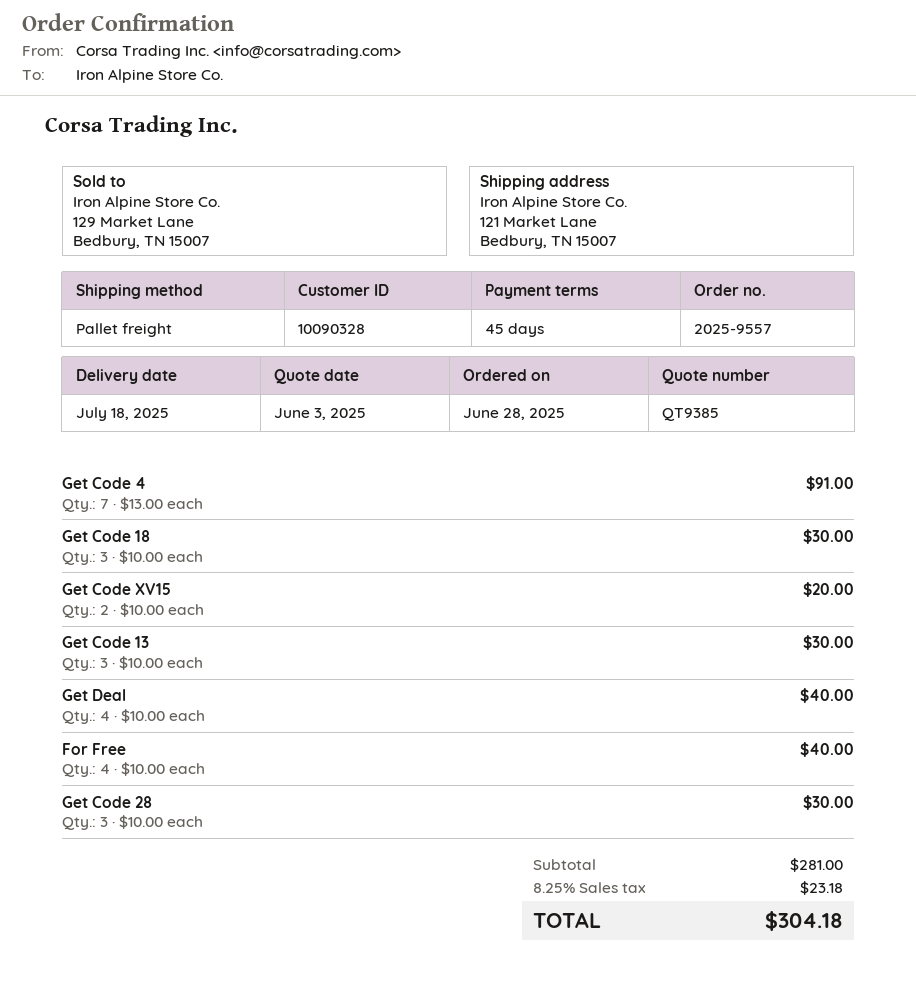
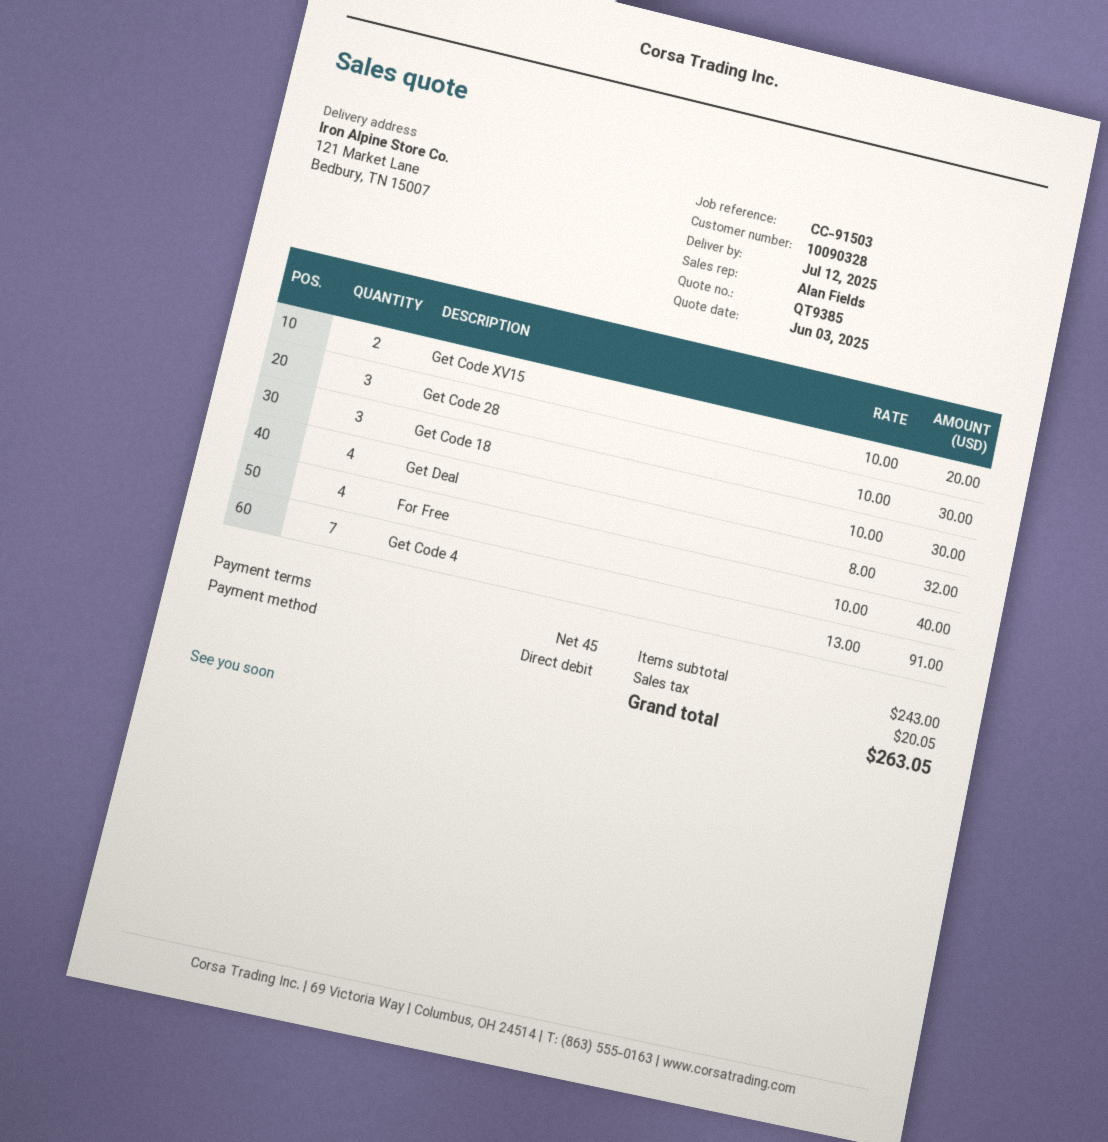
delivery date: 2025-07-18 -> 2025-07-12
Get Code 13: 3 x 10.00 = 30.00 -> none
Get Deal: 4 x 10.00 = 40.00 -> 4 x 8.00 = 32.00
subtotal: 281.00 -> 243.00
tax: 23.18 -> 20.05
total: 304.18 -> 263.05

